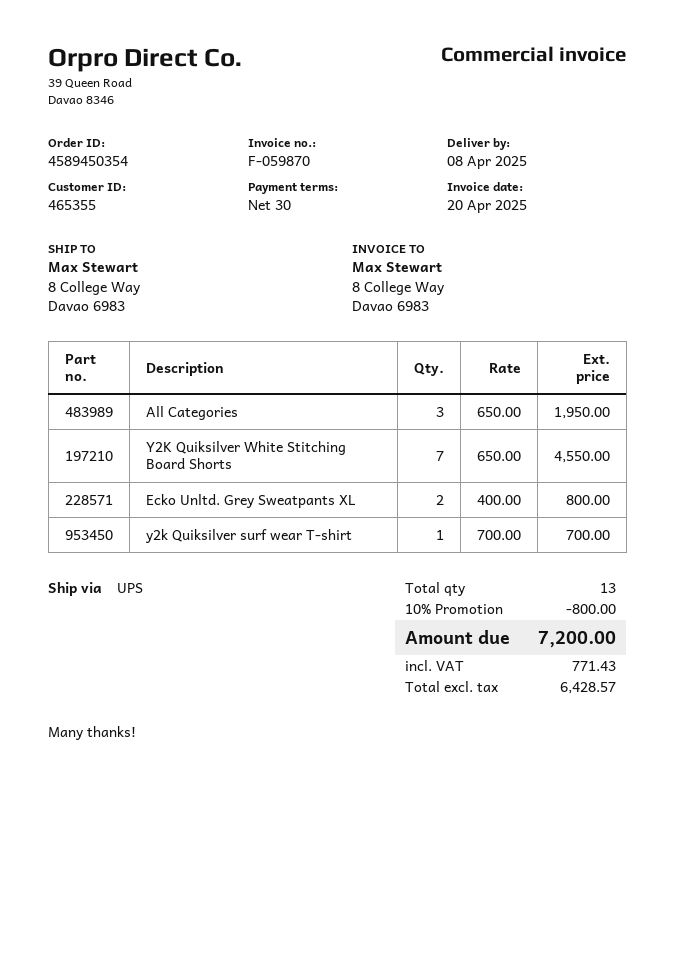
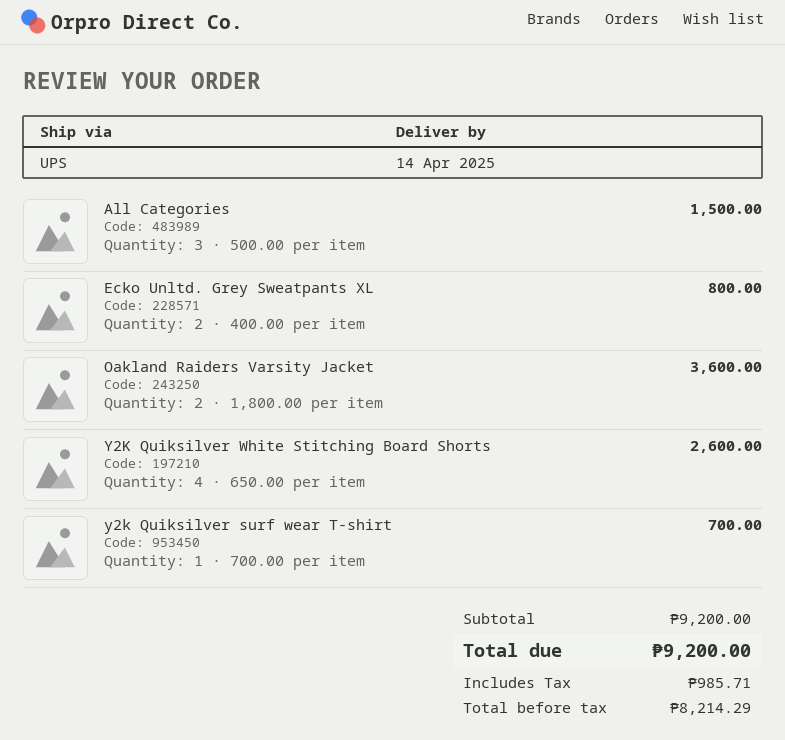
delivery date: 2025-04-08 -> 2025-04-14
All Categories: 3 x 650.00 = 1950.00 -> 3 x 500.00 = 1500.00
Y2K Quiksilver White Stitching Board Shorts: 7 x 650.00 = 4550.00 -> 4 x 650.00 = 2600.00
Oakland Raiders Varsity Jacket: none -> 2 x 1800.00 = 3600.00
discount: 10% = 800.00 -> none
net: 6428.57 -> 8214.29
tax: 771.43 -> 985.71
total: 7200.00 -> 9200.00

